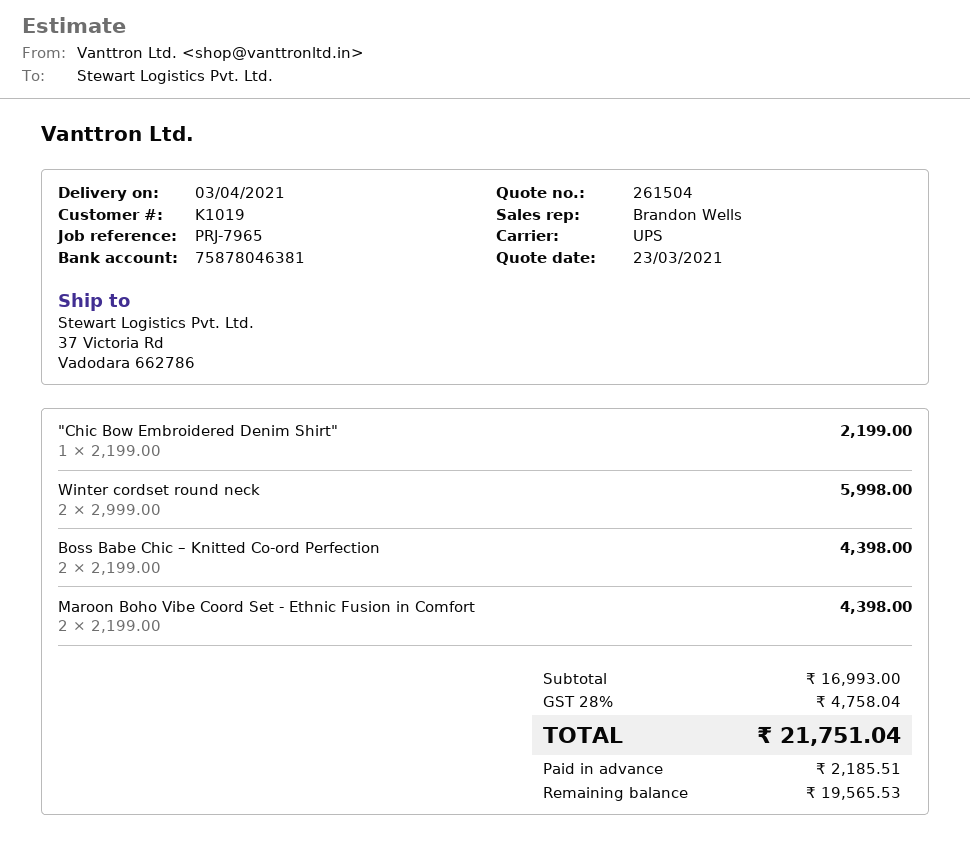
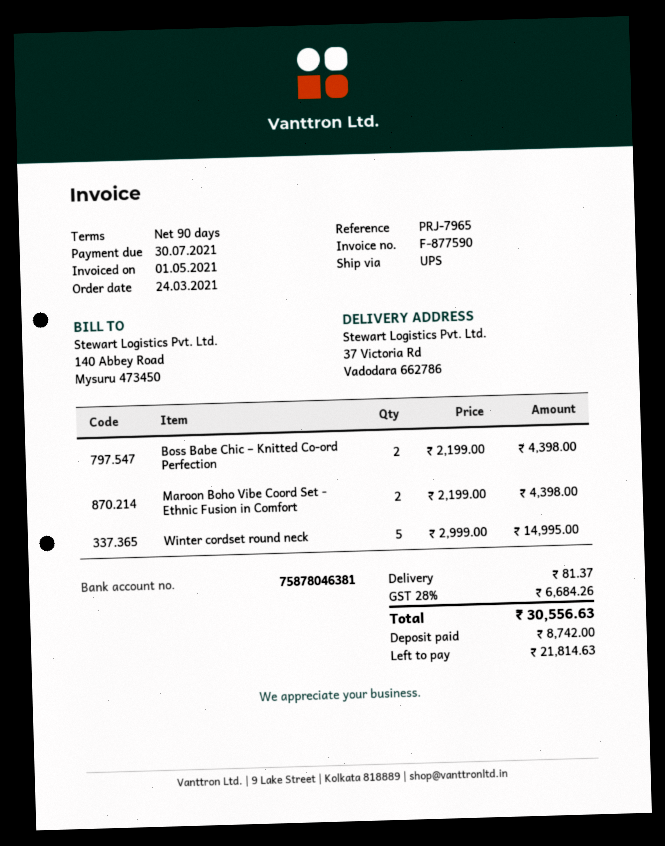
"Chic Bow Embroidered Denim Shirt": 1 x 2199.00 = 2199.00 -> none
Winter cordset round neck: 2 x 2999.00 = 5998.00 -> 5 x 2999.00 = 14995.00
shipping: none -> 81.37
tax: 28% = 4758.04 -> 28% = 6684.26
total: 21751.04 -> 30556.63
deposit: 2185.51 -> 8742.00
balance: 19565.53 -> 21814.63

